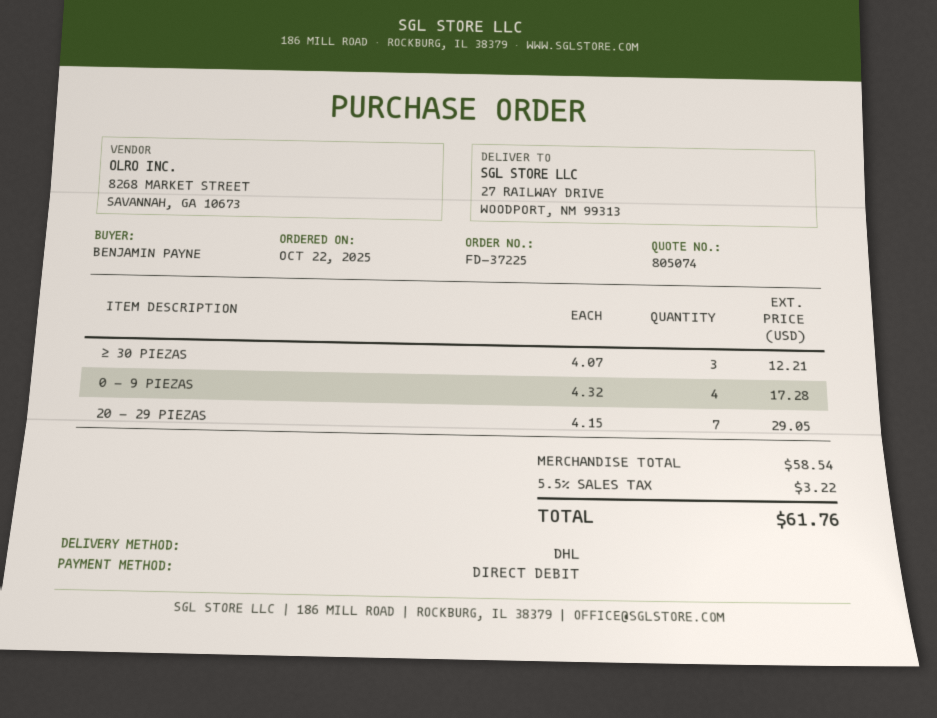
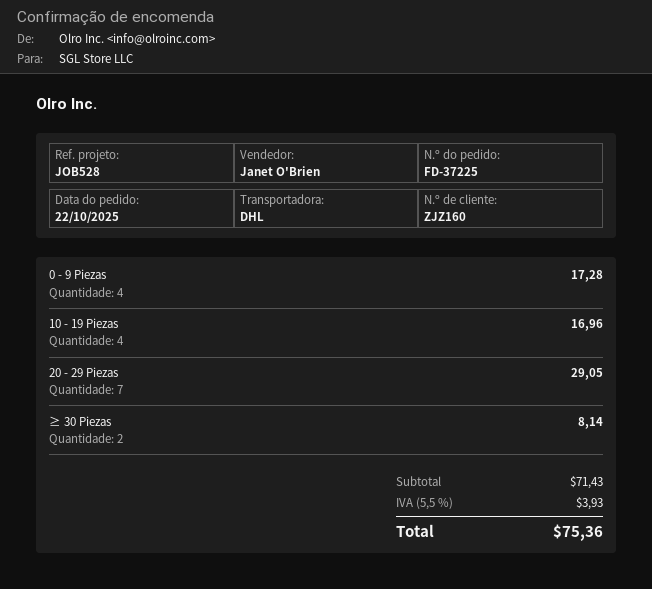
≥ 30 PIEZAS: 3 for 12.21 -> 2 for 8.14
10 - 19 Piezas: none -> 4 for 16.96
subtotal: 58.54 -> 71.43
tax: 5.5% = 3.22 -> 5.5% = 3.93
total: 61.76 -> 75.36

